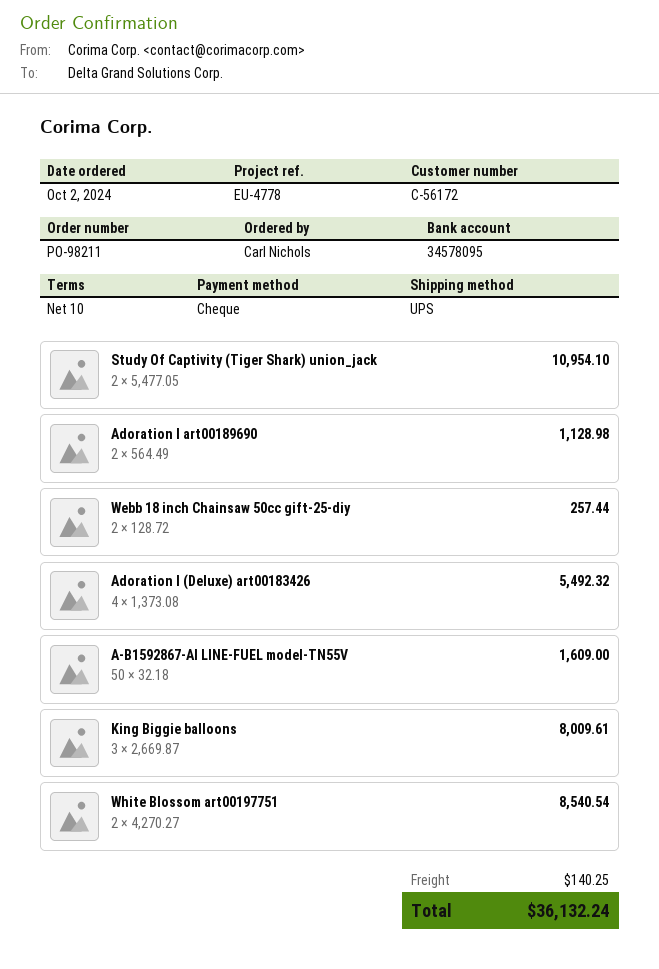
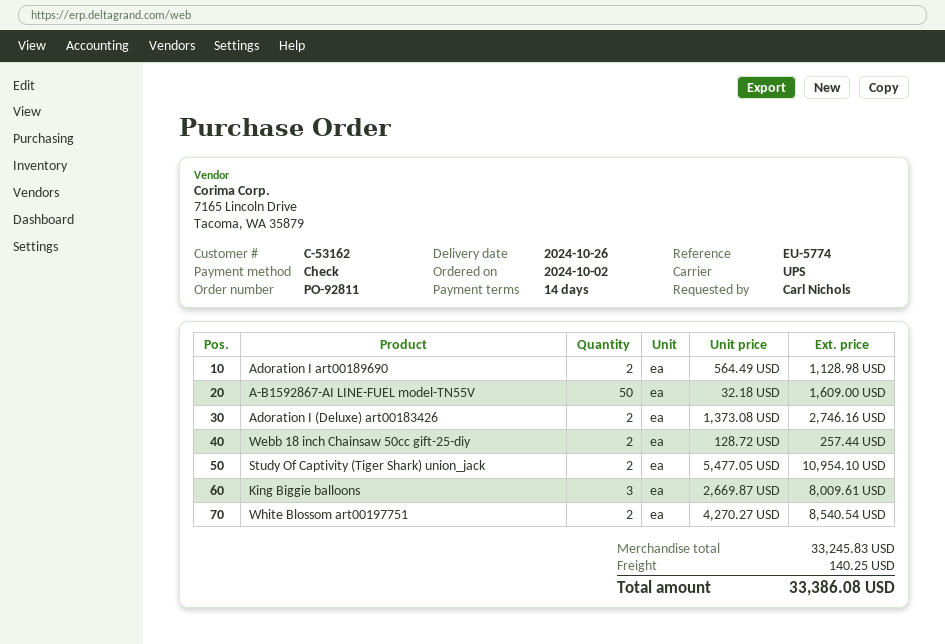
order number: PO-98211 -> PO-92811
payment terms: 10 days -> 14 days
customer number: C-56172 -> C-53162
reference: EU-4778 -> EU-5774
Adoration I (Deluxe) art00183426: 4 x 1373.08 = 5492.32 -> 2 x 1373.08 = 2746.16
total: 36132.24 -> 33386.08

